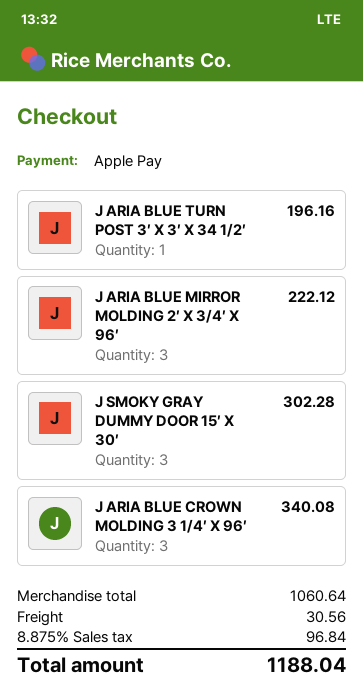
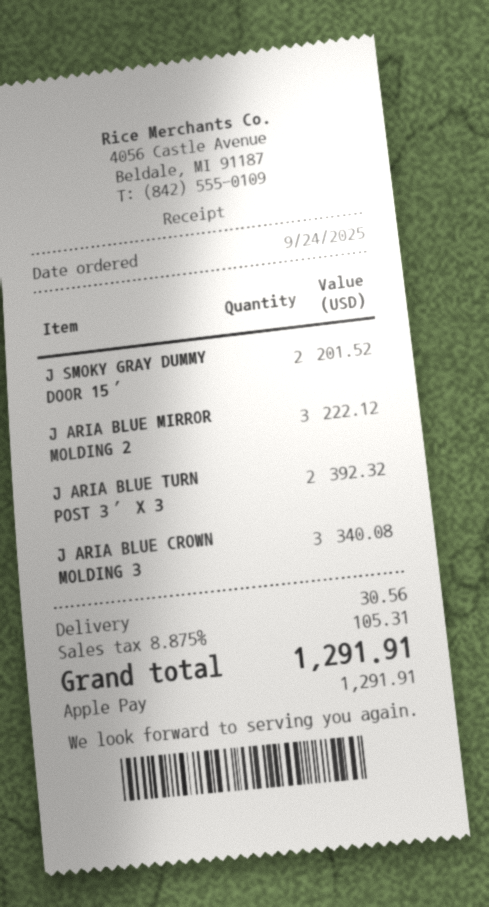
J ARIA BLUE TURN POST 3′ X 3′ X 34 1/2′: 1 for 196.16 -> 2 for 392.32
J SMOKY GRAY DUMMY DOOR 15′ X 30′: 3 for 302.28 -> 2 for 201.52
tax: 8.875% = 96.84 -> 8.875% = 105.31
total: 1188.04 -> 1291.91

